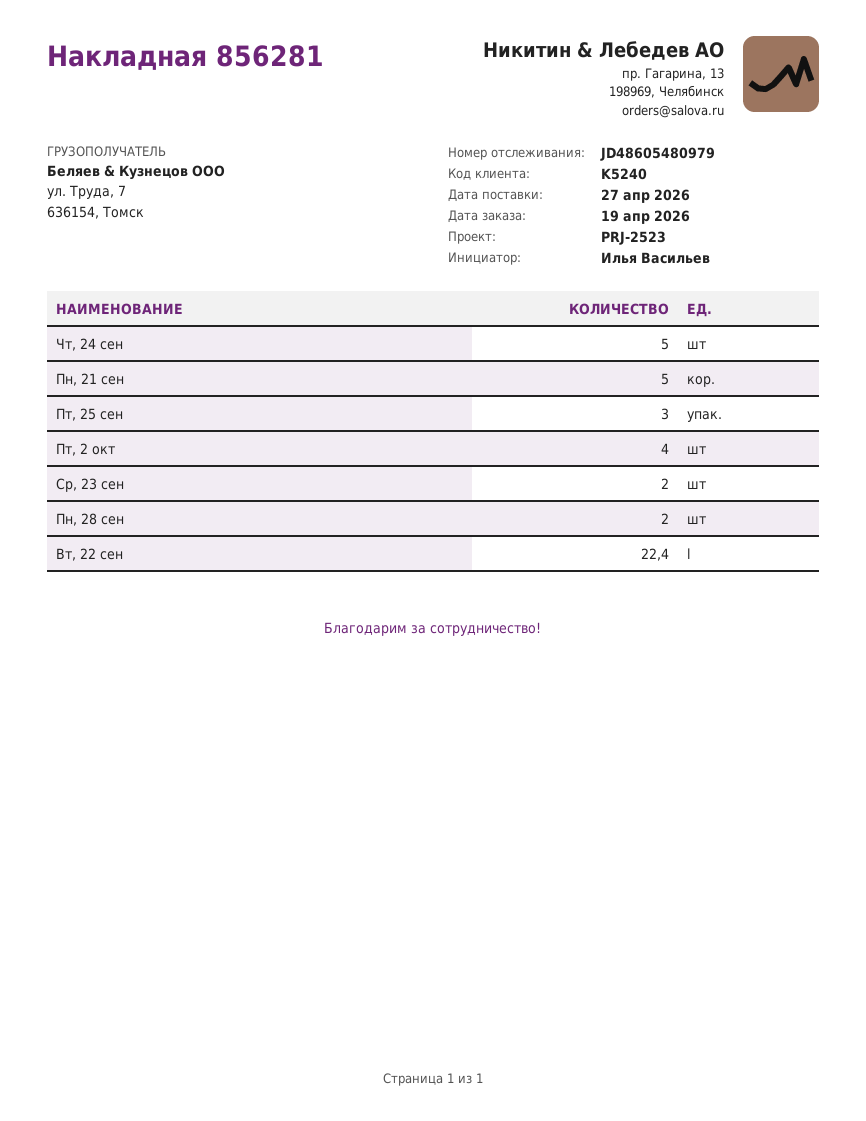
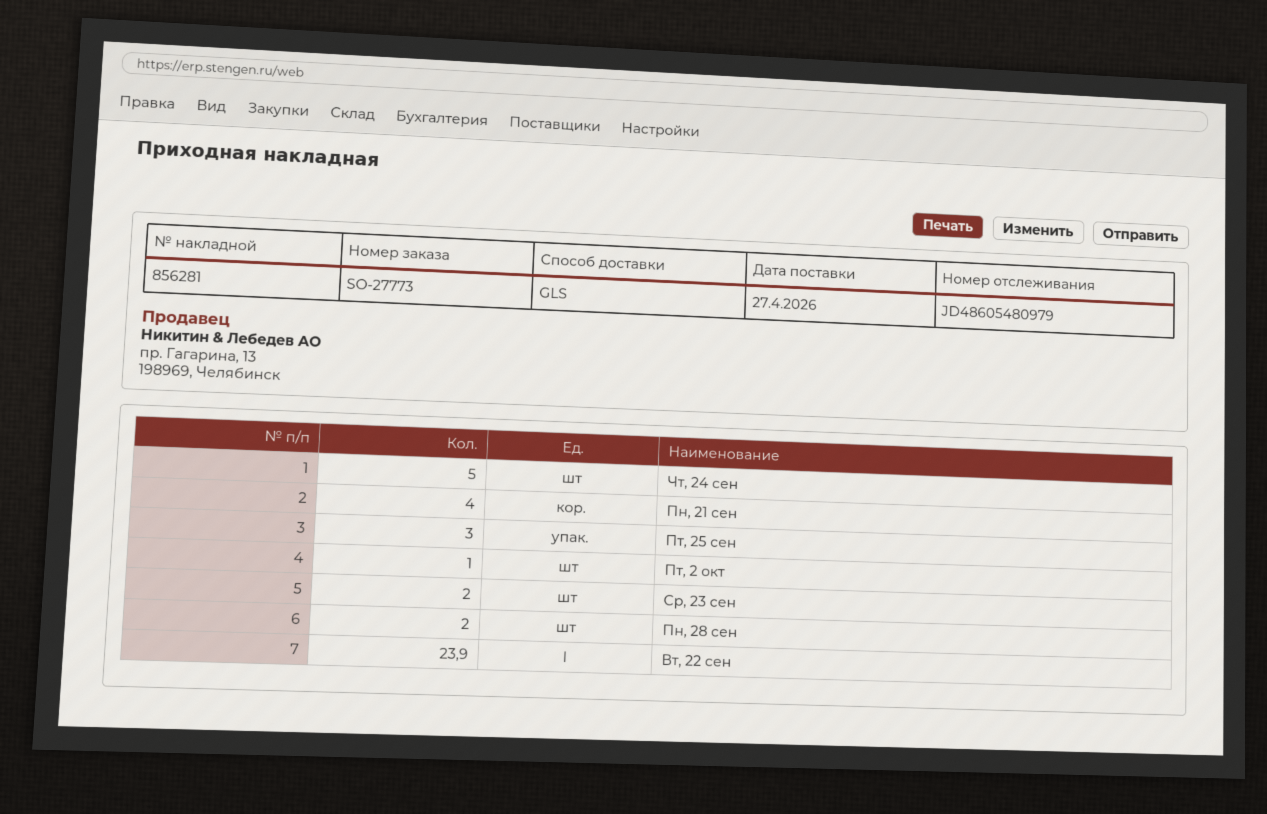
Пн, 21 сен: 5 -> 4
Пт, 2 окт: 4 -> 1
Вт, 22 сен: 22.4 -> 23.9

